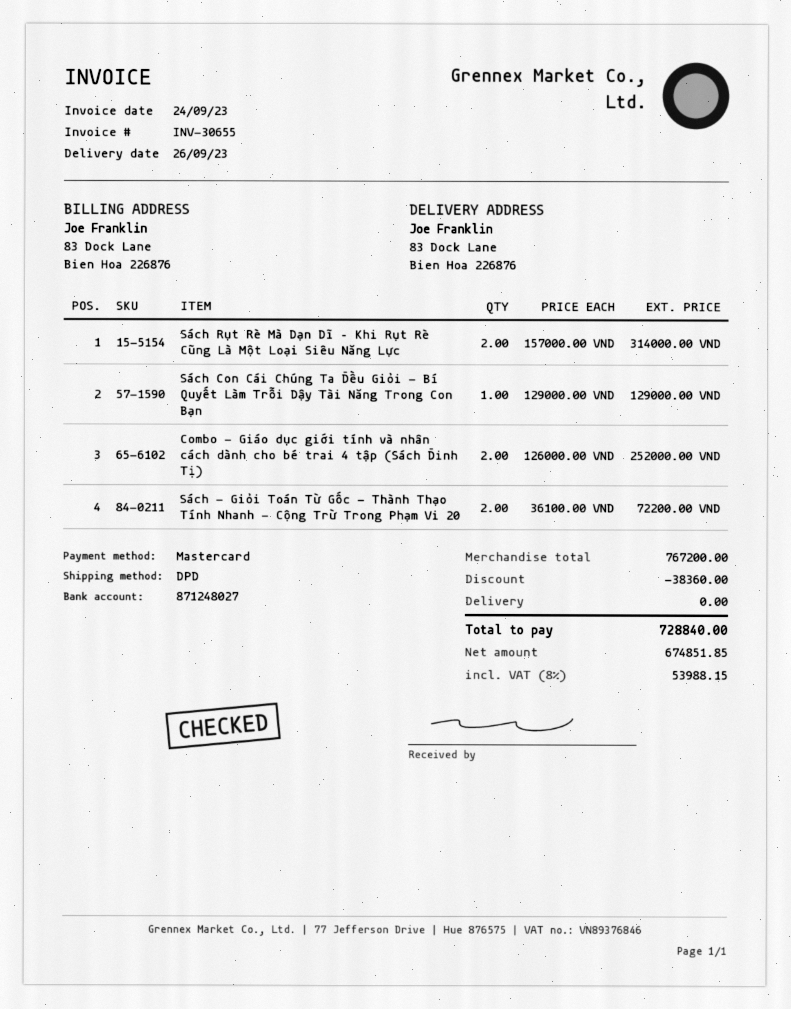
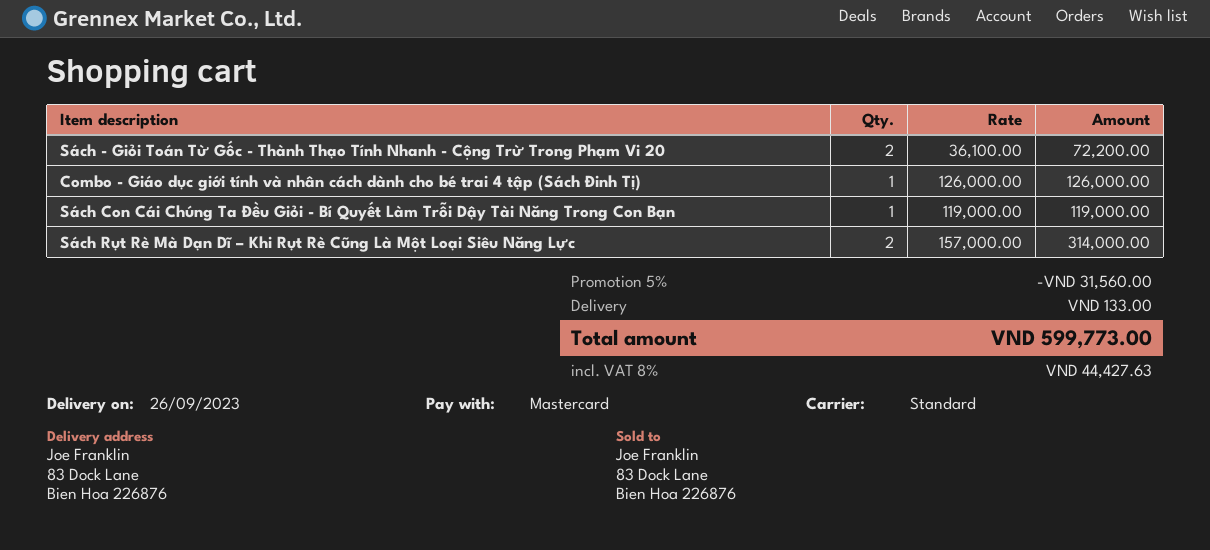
shipping method: DPD -> standard
Sách Con Cái Chúng Ta Đều Giỏi - Bí Quyết Làm Trỗi Dậy Tài Năng Trong Con Bạn: 1 x 129000.00 = 129000.00 -> 1 x 119000.00 = 119000.00
Combo - Giáo dục giới tính và nhân cách dành cho bé trai 4 tập (Sách Đinh Tị): 2 x 126000.00 = 252000.00 -> 1 x 126000.00 = 126000.00
discount: 38360.00 -> 31560.00
shipping: 0.00 -> 133.00
tax: 8% = 53988.15 -> 8% = 44427.63
total: 728840.00 -> 599773.00

